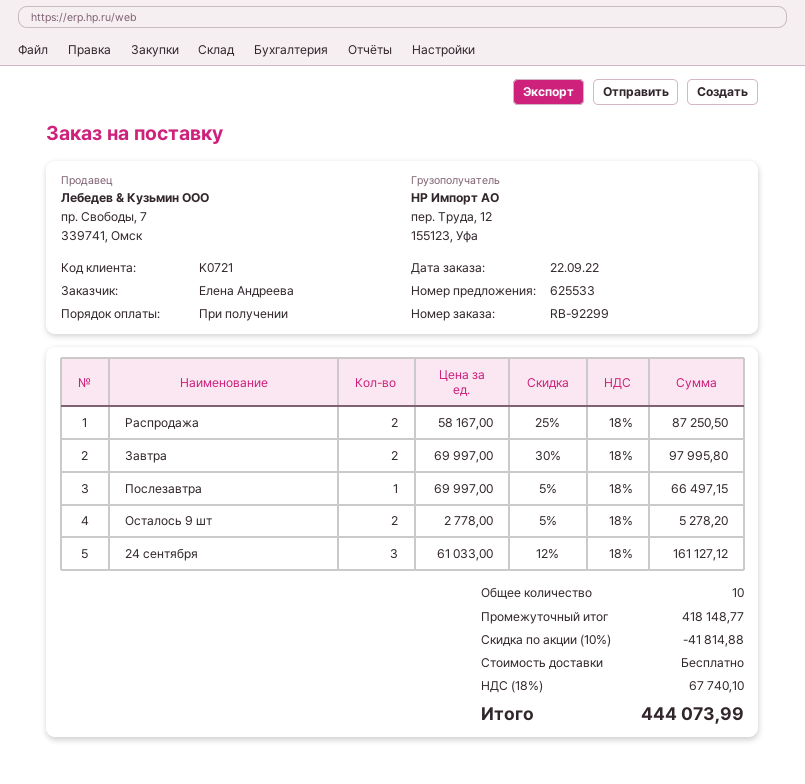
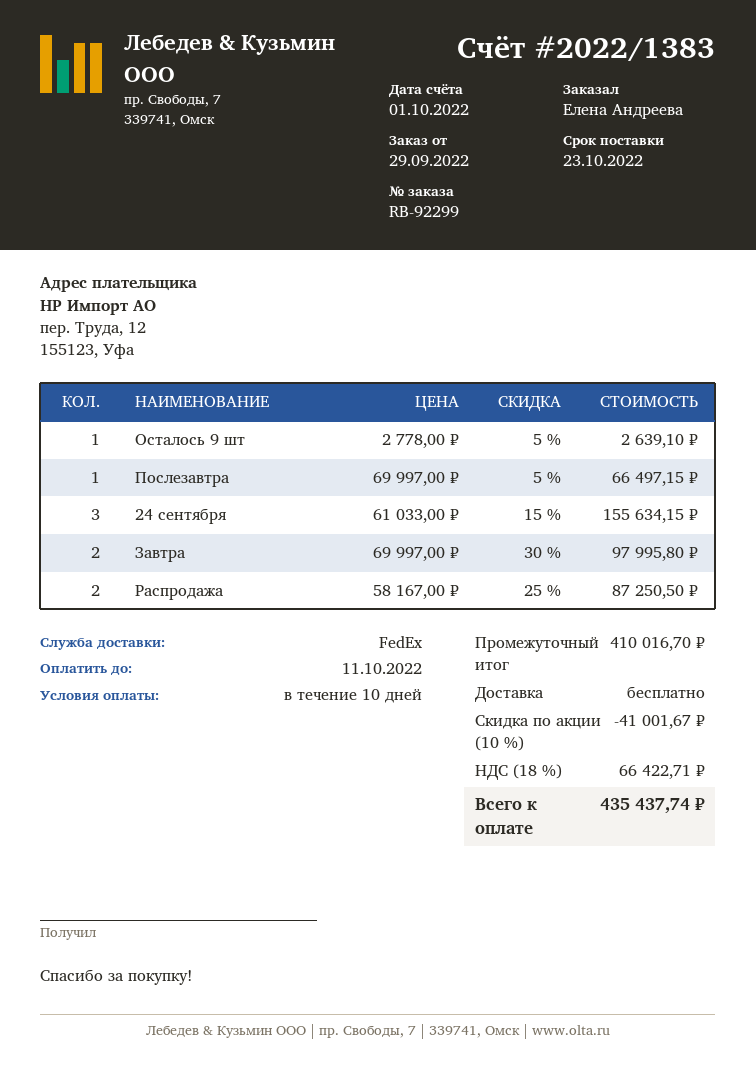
order date: 2022-09-22 -> 2022-09-29
payment terms: on receipt -> 10 days
Осталось 9 шт: 2 x 2778.00 - 5% = 5278.20 -> 1 x 2778.00 - 5% = 2639.10
24 сентября: 3 x 61033.00 - 12% = 161127.12 -> 3 x 61033.00 - 15% = 155634.15
subtotal: 418148.77 -> 410016.70
discount: 10% = 41814.88 -> 10% = 41001.67
tax: 18% = 67740.10 -> 18% = 66422.71
total: 444073.99 -> 435437.74

